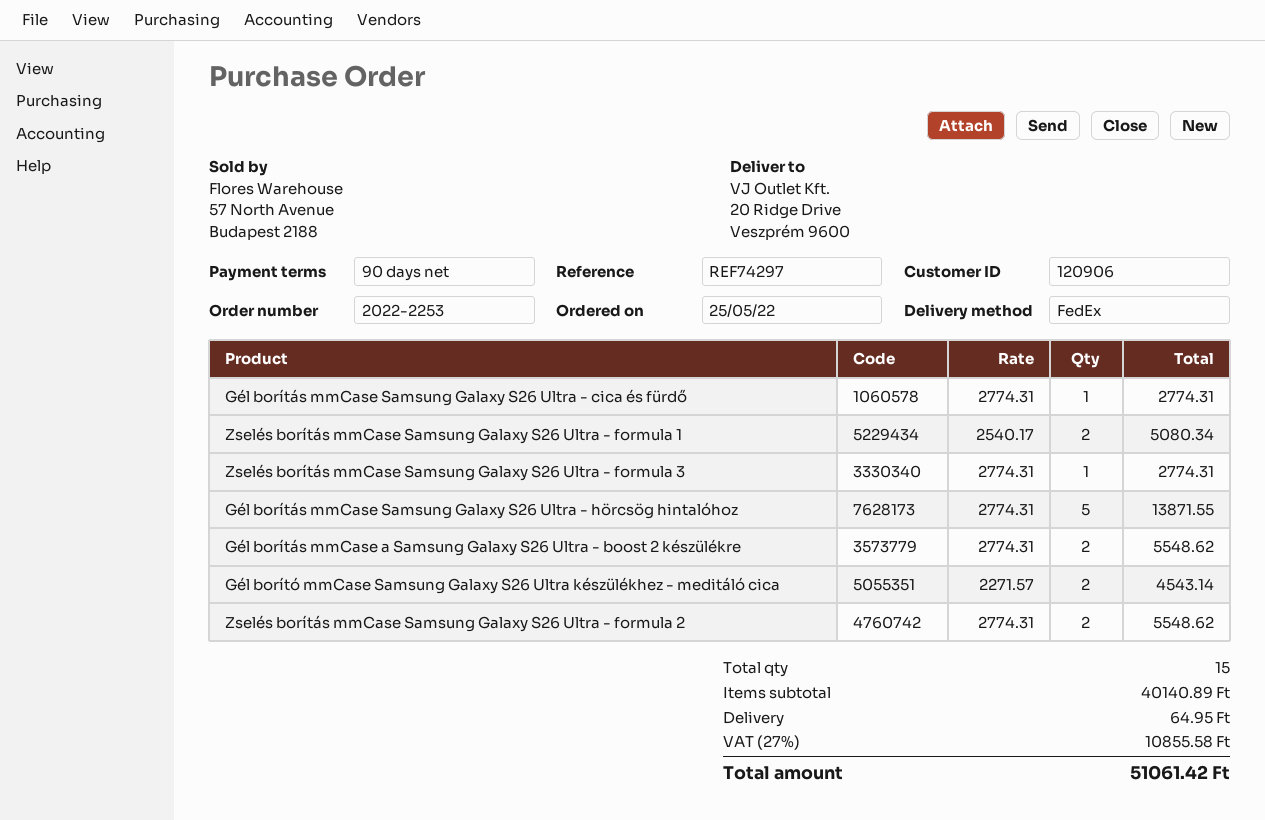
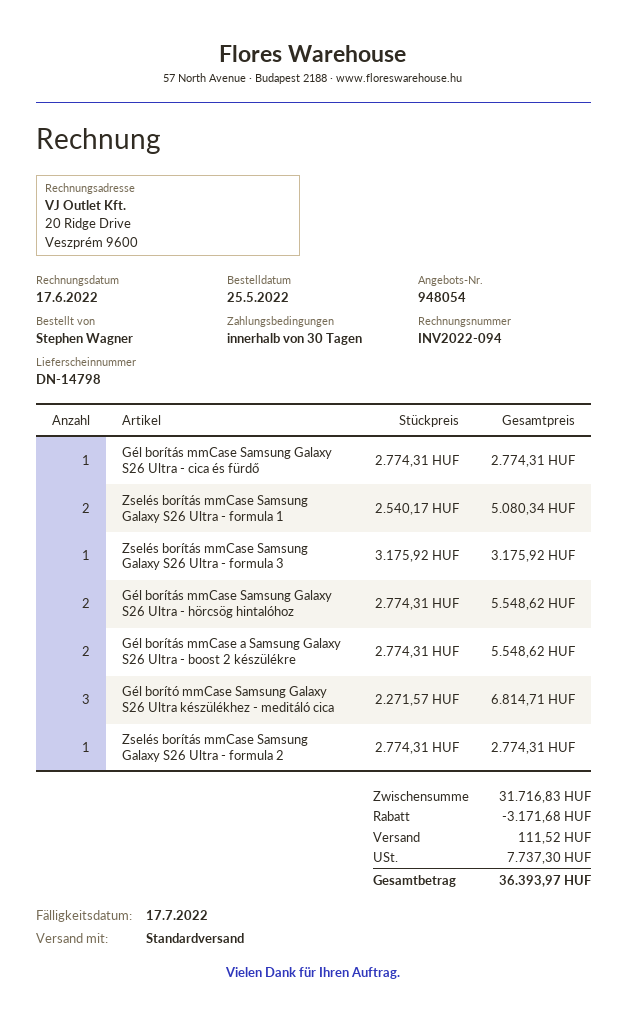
payment terms: 90 days -> 30 days
shipping method: FedEx -> standard
Zselés borítás mmCase Samsung Galaxy S26 Ultra - formula 3: 1 x 2774.31 = 2774.31 -> 1 x 3175.92 = 3175.92
Gél borítás mmCase Samsung Galaxy S26 Ultra - hörcsög hintalóhoz: 5 x 2774.31 = 13871.55 -> 2 x 2774.31 = 5548.62
Gél borító mmCase Samsung Galaxy S26 Ultra készülékhez - meditáló cica: 2 x 2271.57 = 4543.14 -> 3 x 2271.57 = 6814.71
Zselés borítás mmCase Samsung Galaxy S26 Ultra - formula 2: 2 x 2774.31 = 5548.62 -> 1 x 2774.31 = 2774.31
subtotal: 40140.89 -> 31716.83
discount: none -> 3171.68
shipping: 64.95 -> 111.52
tax: 10855.58 -> 7737.30
total: 51061.42 -> 36393.97

